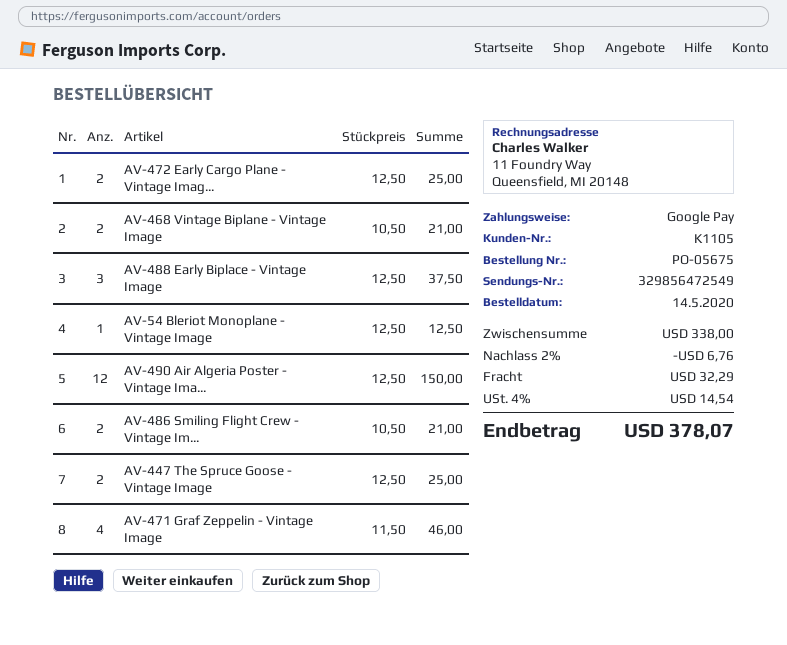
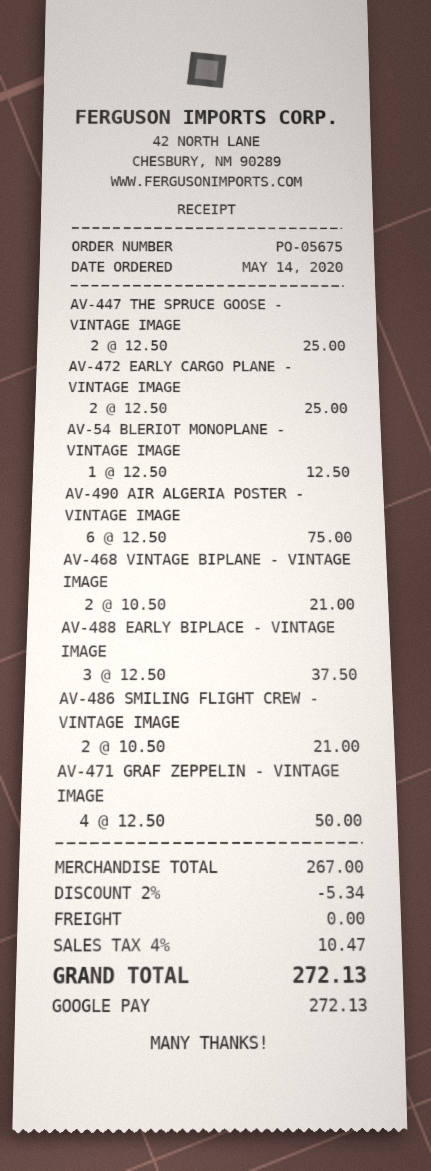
AV-490 Air Algeria Poster - Vintage Ima...: 12 x 12.50 = 150.00 -> 6 x 12.50 = 75.00
AV-471 Graf Zeppelin - Vintage Image: 4 x 11.50 = 46.00 -> 4 x 12.50 = 50.00
subtotal: 338.00 -> 267.00
discount: 2% = 6.76 -> 2% = 5.34
shipping: 32.29 -> 0.00
tax: 4% = 14.54 -> 4% = 10.47
total: 378.07 -> 272.13

